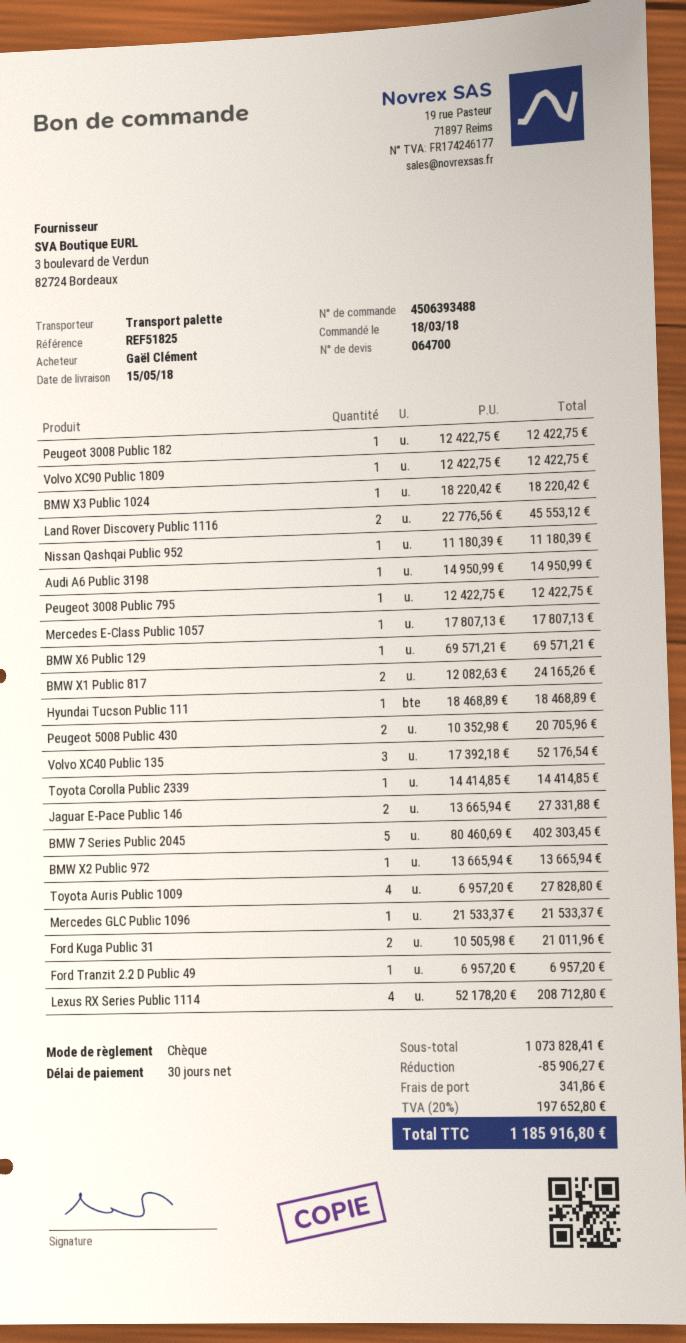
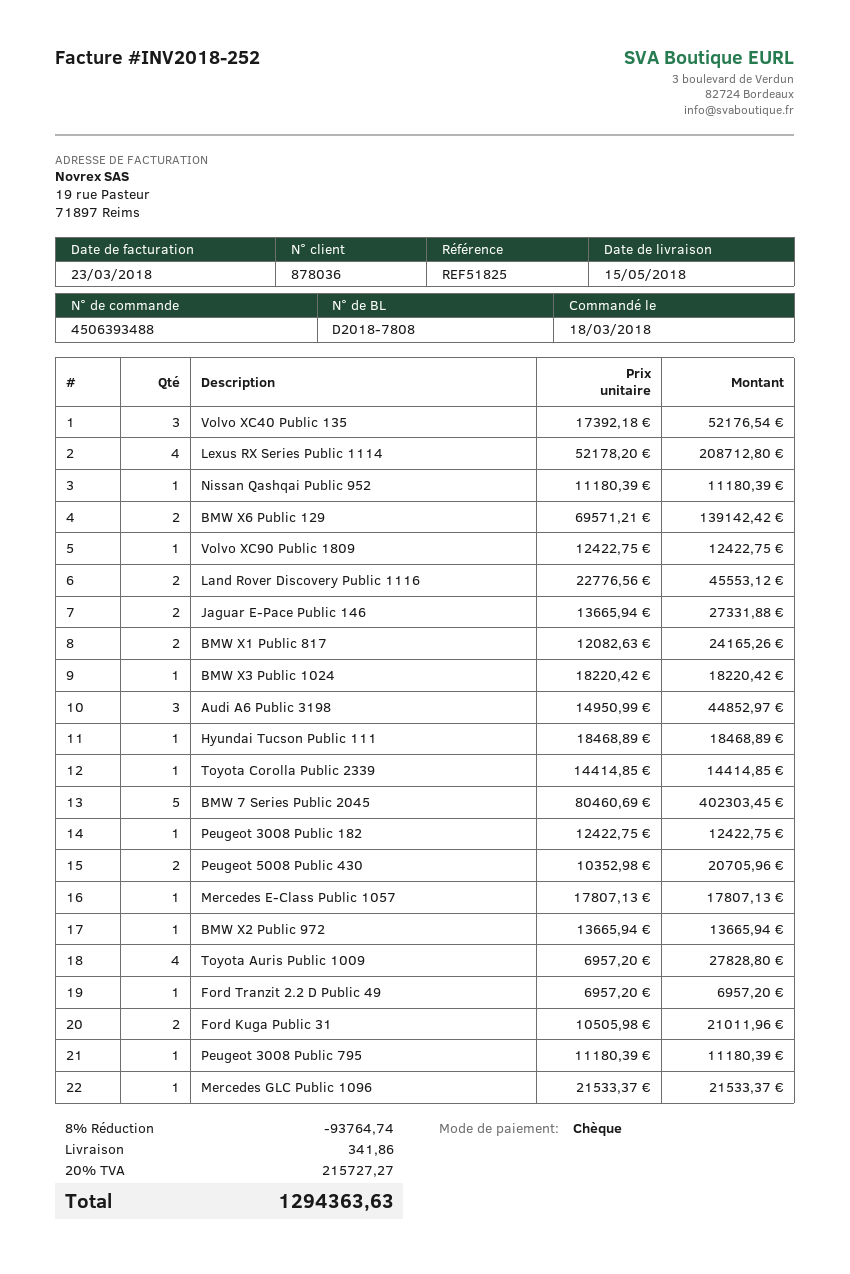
Audi A6 Public 3198: 1 x 14950.99 = 14950.99 -> 3 x 14950.99 = 44852.97
Peugeot 3008 Public 795: 1 x 12422.75 = 12422.75 -> 1 x 11180.39 = 11180.39
BMW X6 Public 129: 1 x 69571.21 = 69571.21 -> 2 x 69571.21 = 139142.42
discount: 85906.27 -> 93764.74
tax: 20% = 197652.80 -> 20% = 215727.27
total: 1185916.80 -> 1294363.63

